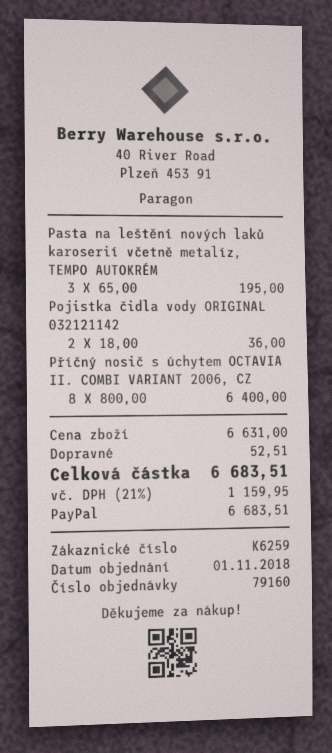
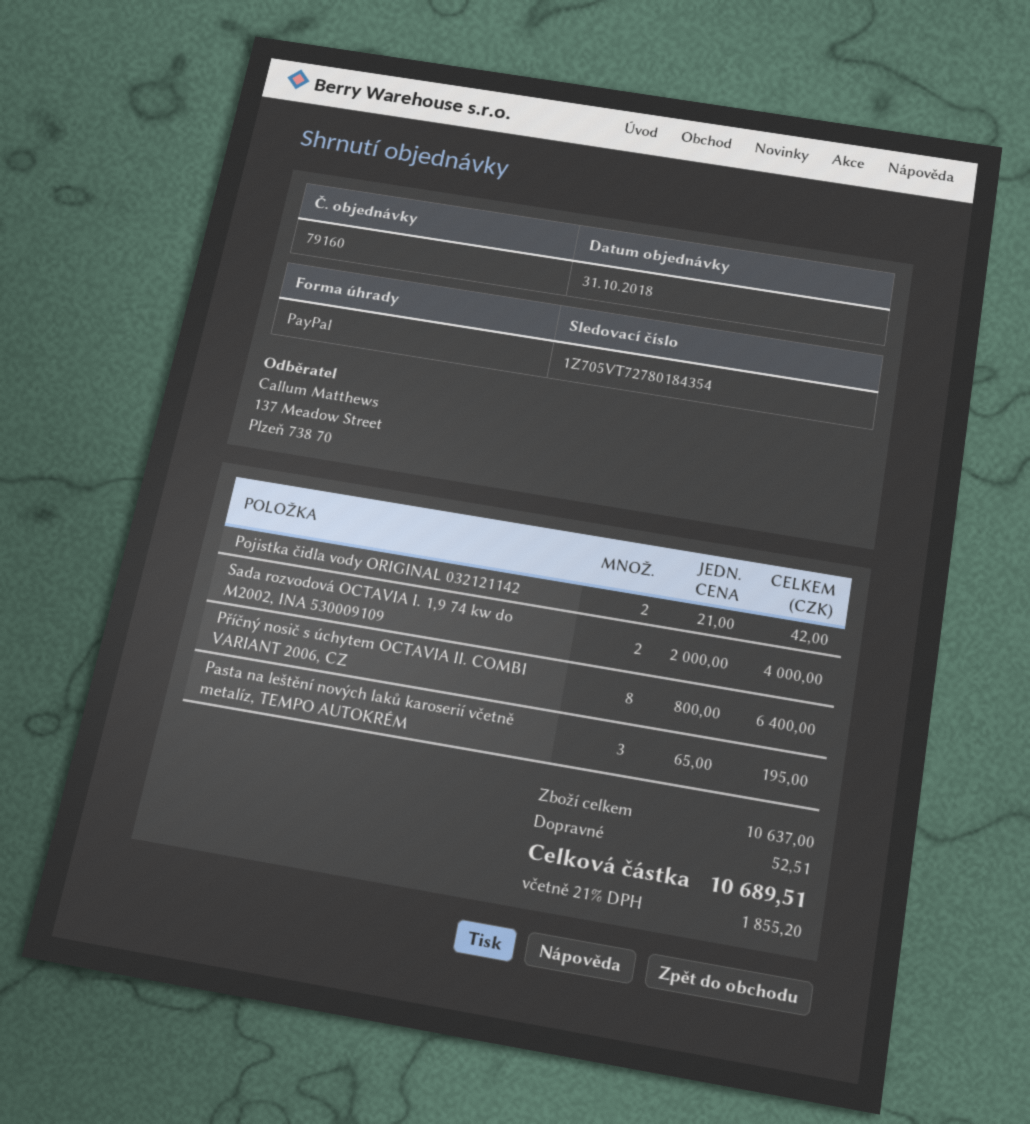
order date: 2018-11-01 -> 2018-10-31
Pojistka čidla vody ORIGINAL 032121142: 2 x 18.00 = 36.00 -> 2 x 21.00 = 42.00
Sada rozvodová OCTAVIA I. 1,9 74 kw do M2002, INA 530009109: none -> 2 x 2000.00 = 4000.00
subtotal: 6631.00 -> 10637.00
tax: 21% = 1159.95 -> 21% = 1855.20
total: 6683.51 -> 10689.51

